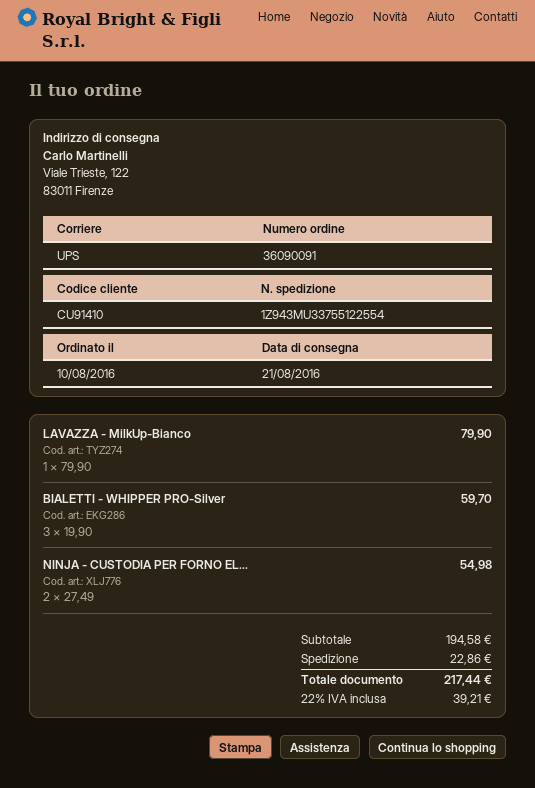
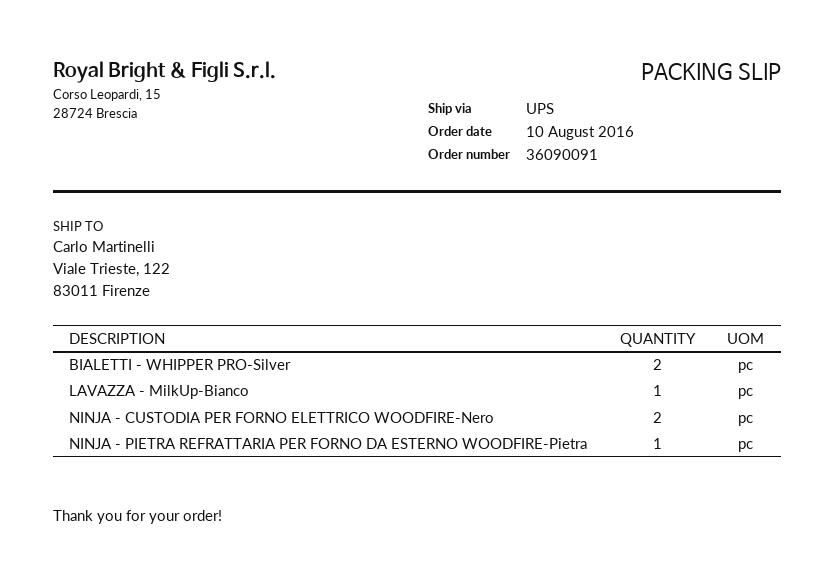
BIALETTI - WHIPPER PRO-Silver: 3 -> 2
NINJA - PIETRA REFRATTARIA PER FORNO DA ESTERNO WOODFIRE-Pietra: none -> 1

